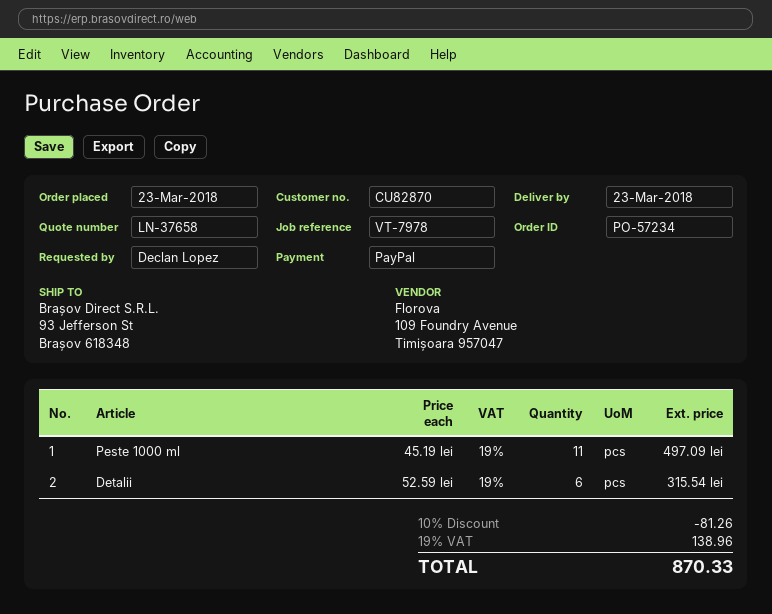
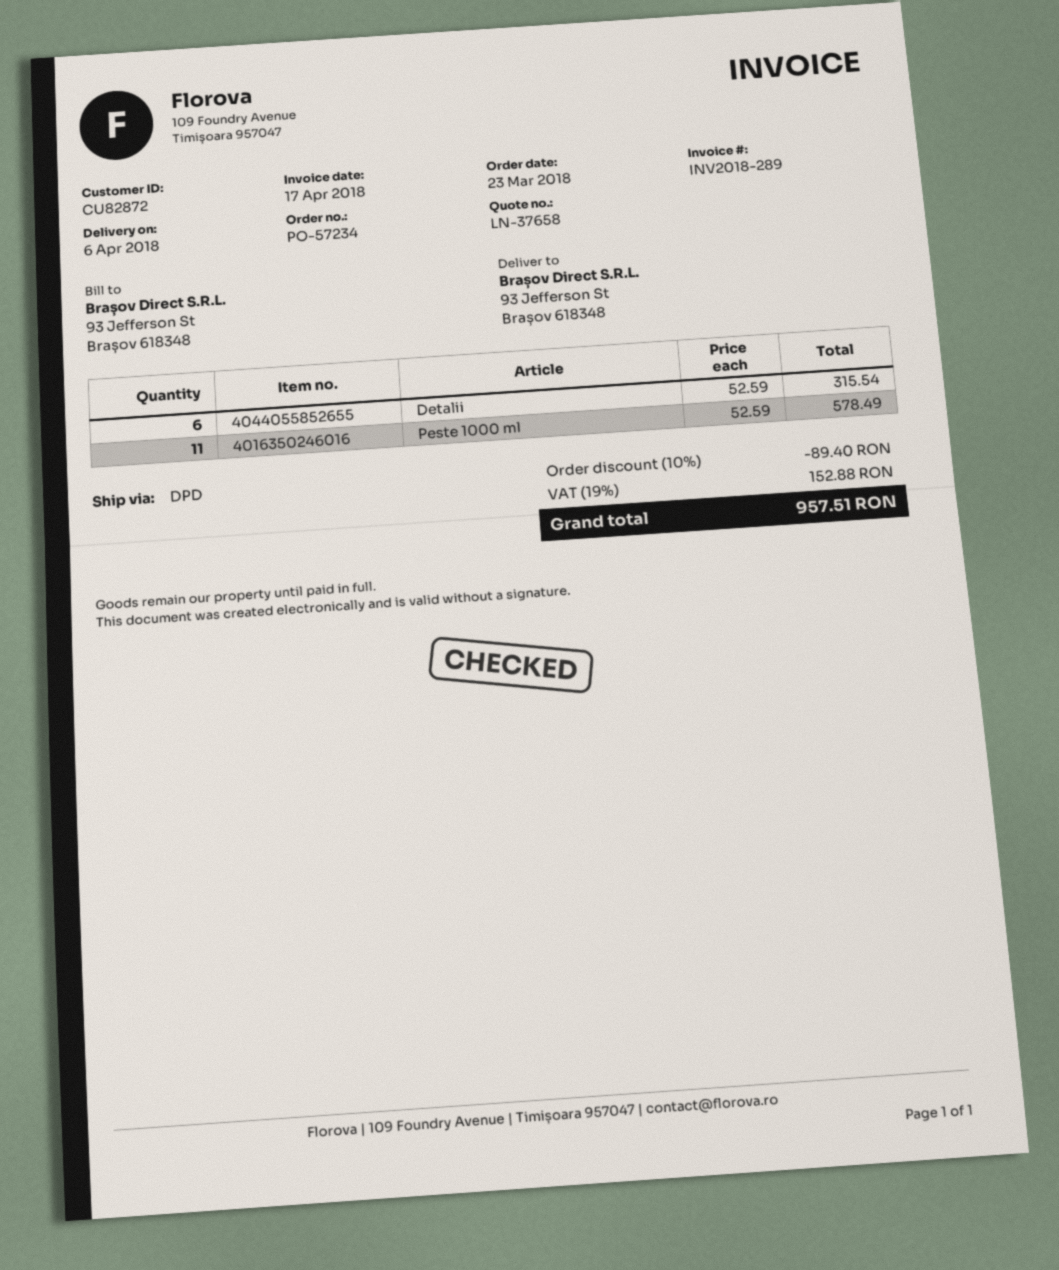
delivery date: 2018-03-23 -> 2018-04-06
customer number: CU82870 -> CU82872
Peste 1000 ml: 11 x 45.19 = 497.09 -> 11 x 52.59 = 578.49
discount: 10% = 81.26 -> 10% = 89.40
tax: 19% = 138.96 -> 19% = 152.88
total: 870.33 -> 957.51

